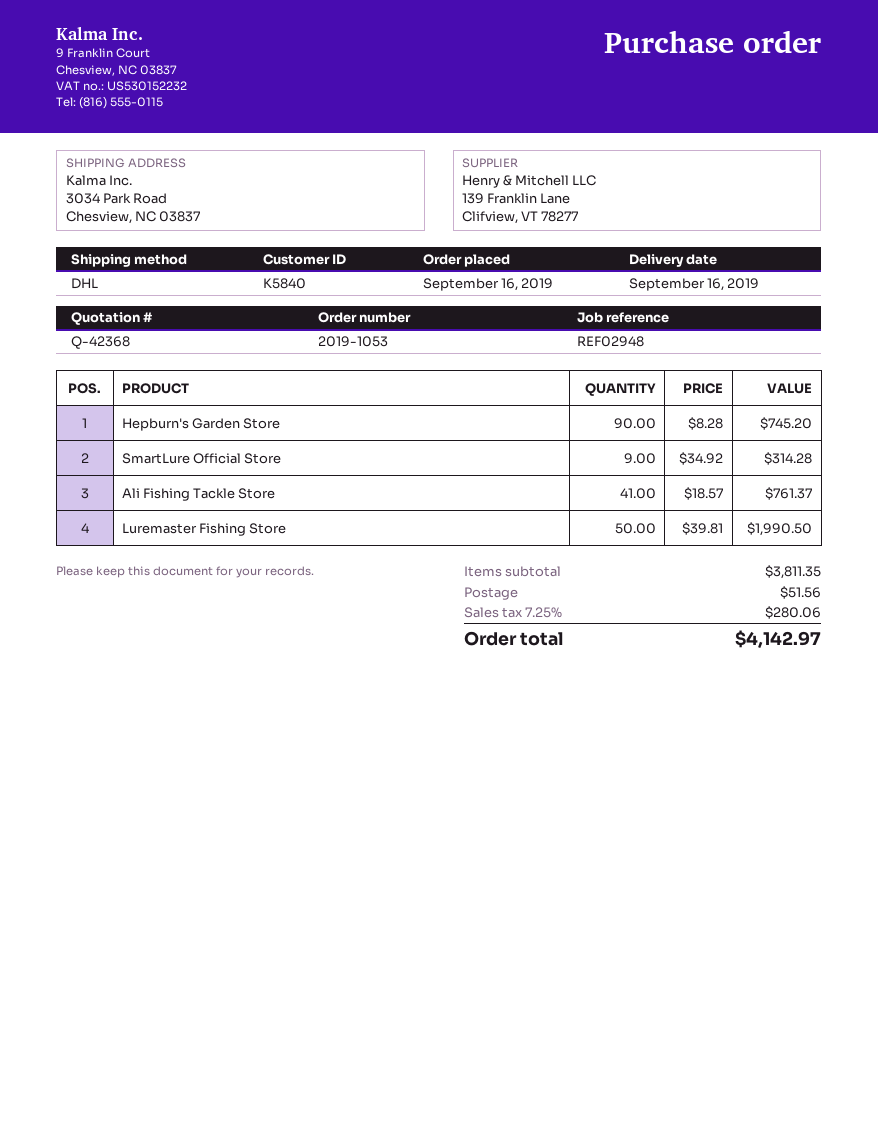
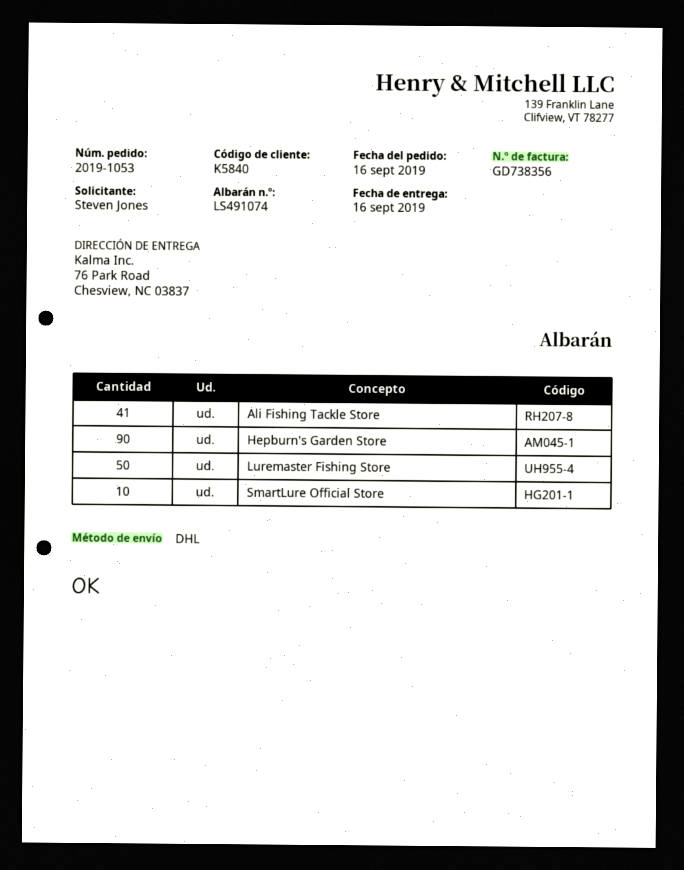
ship to: 3034 Park Road, Chesview, NC 03837 -> 76 Park Road, Chesview, NC 03837
SmartLure Official Store: 9 -> 10

